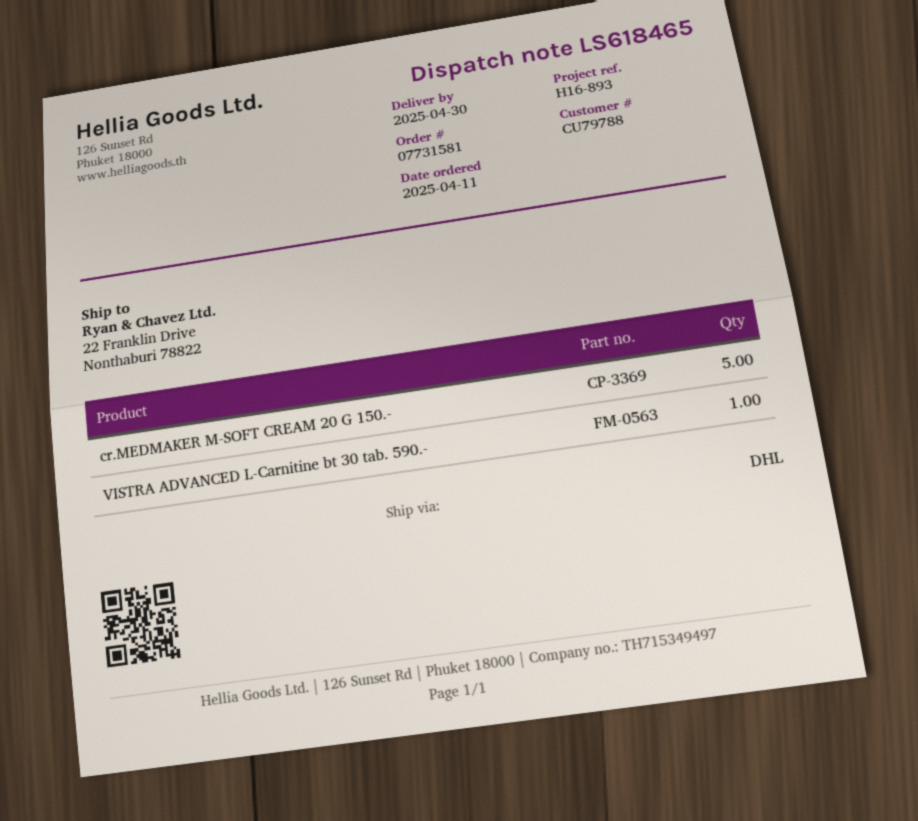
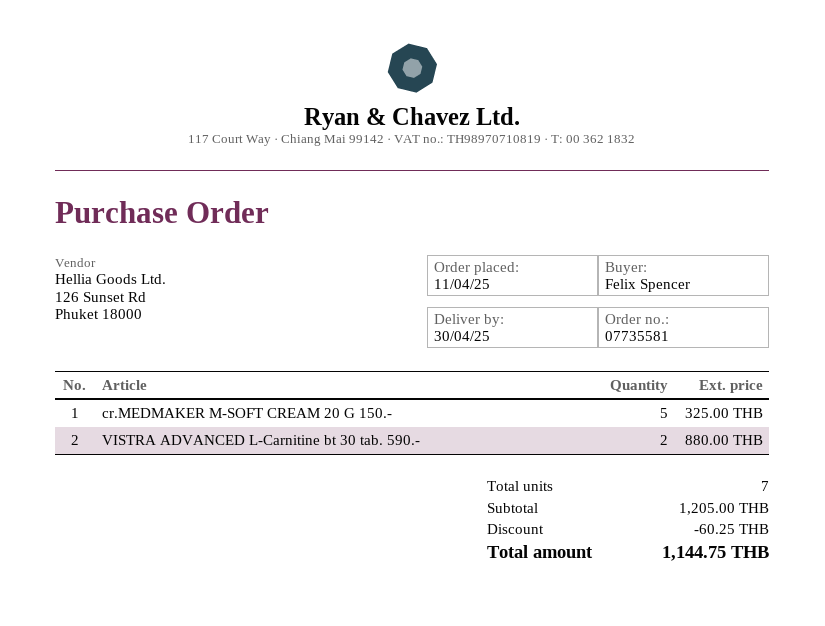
order number: 07731581 -> 07735581
VISTRA ADVANCED L-Carnitine bt 30 tab. 590.-: 1 -> 2

